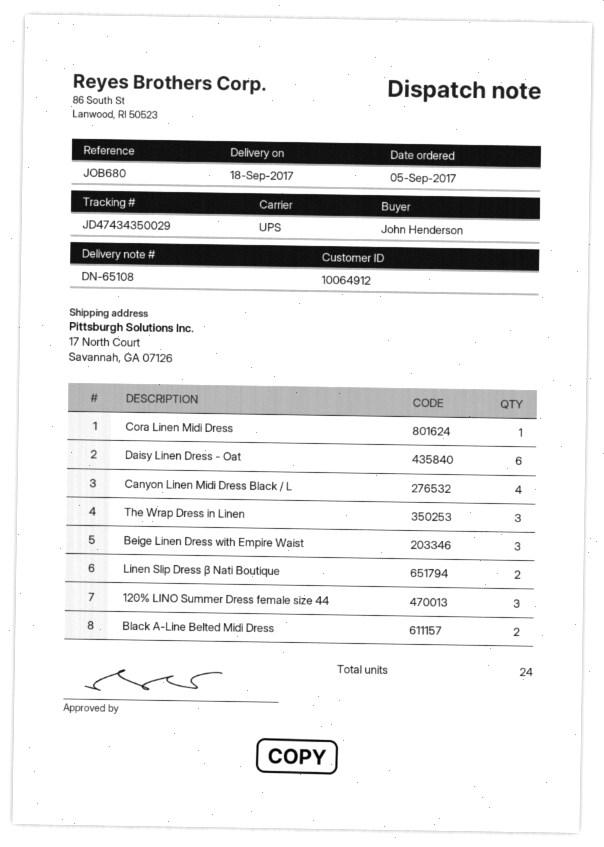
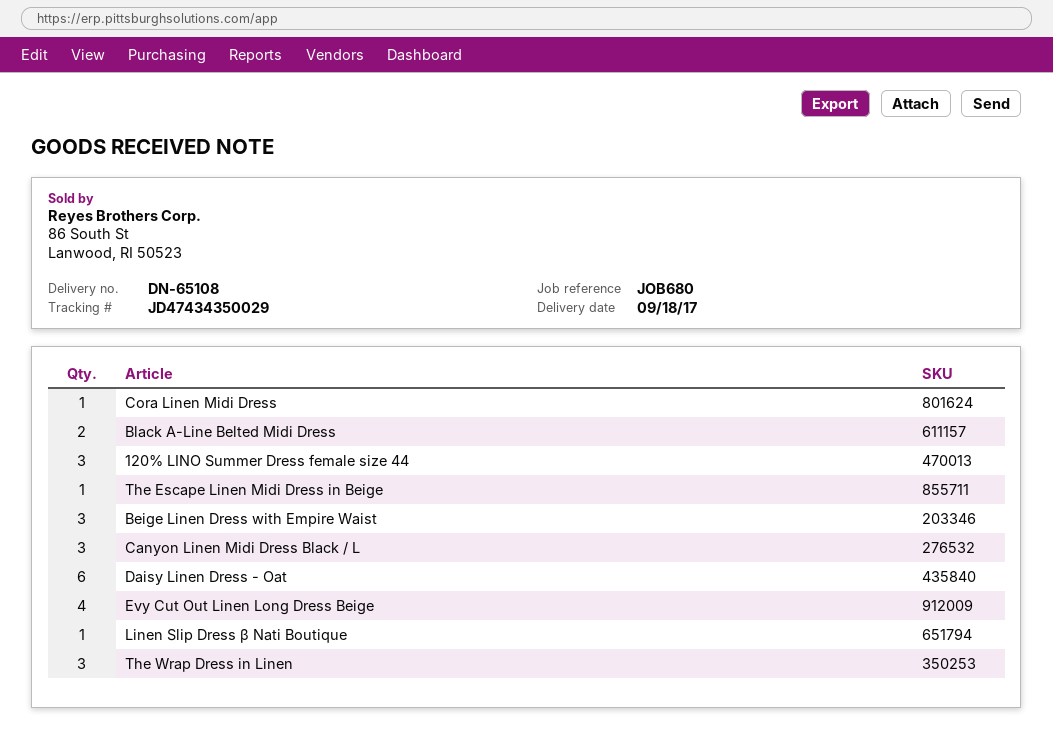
Canyon Linen Midi Dress Black / L: 4 -> 3
Linen Slip Dress β Nati Boutique: 2 -> 1
The Escape Linen Midi Dress in Beige: none -> 1
Evy Cut Out Linen Long Dress Beige: none -> 4

